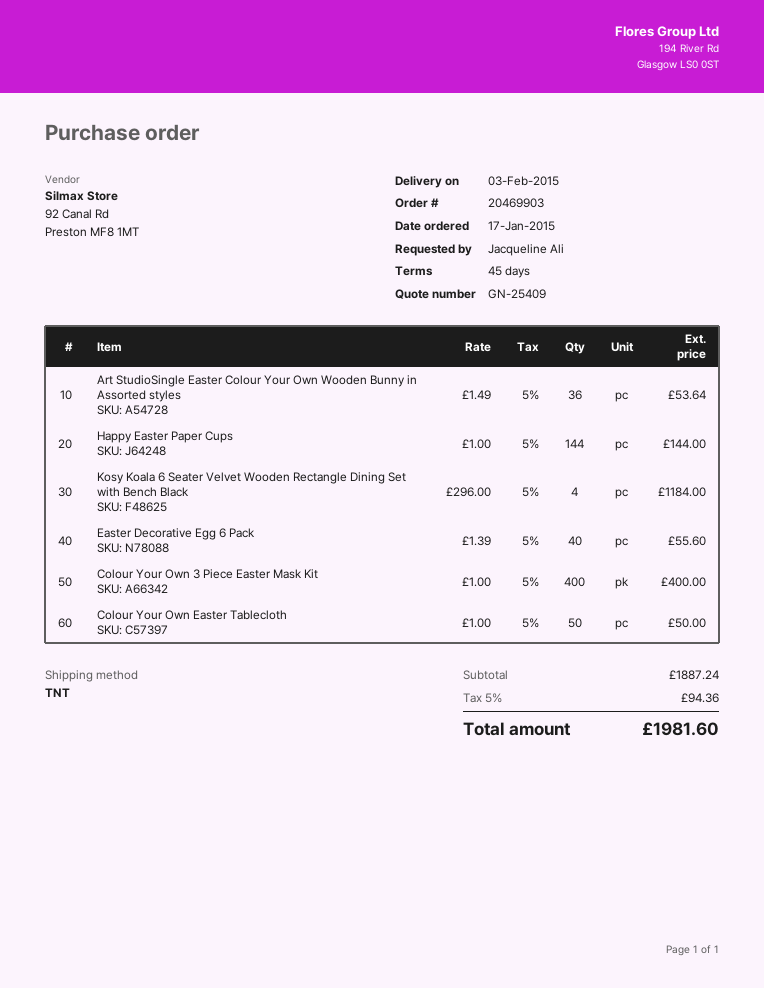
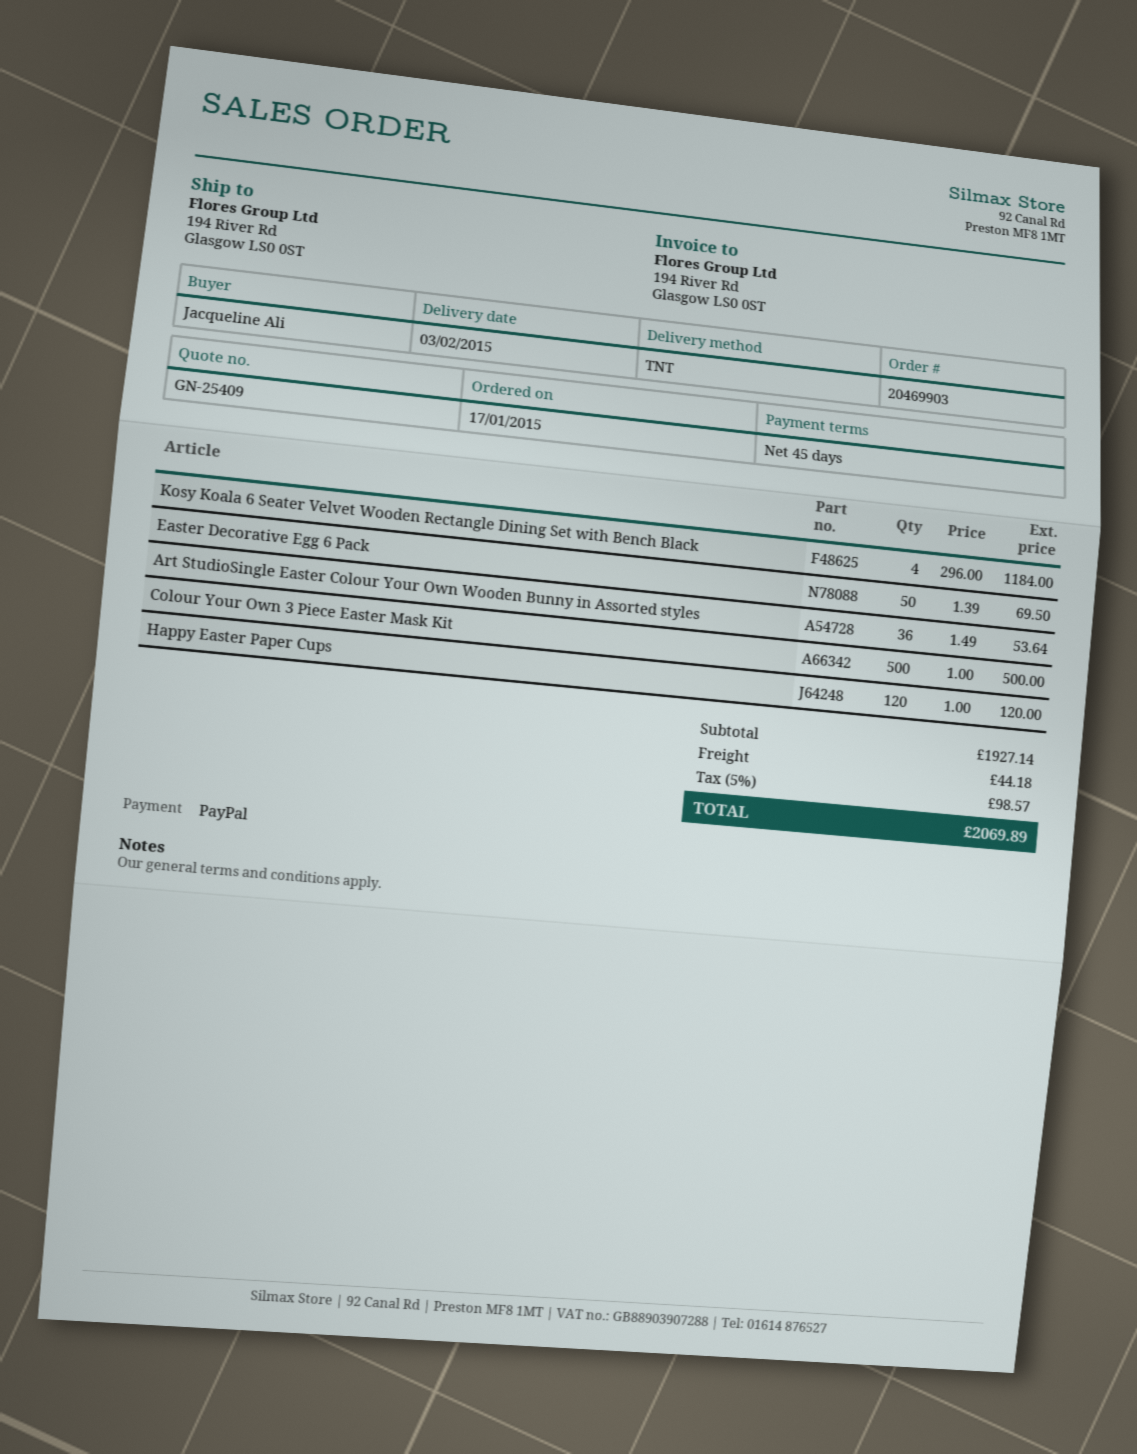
Happy Easter Paper Cups: 144 x 1.00 = 144.00 -> 120 x 1.00 = 120.00
Easter Decorative Egg 6 Pack: 40 x 1.39 = 55.60 -> 50 x 1.39 = 69.50
Colour Your Own 3 Piece Easter Mask Kit: 400 x 1.00 = 400.00 -> 500 x 1.00 = 500.00
Colour Your Own Easter Tablecloth: 50 x 1.00 = 50.00 -> none
subtotal: 1887.24 -> 1927.14
shipping: none -> 44.18
tax: 5% = 94.36 -> 5% = 98.57
total: 1981.60 -> 2069.89

